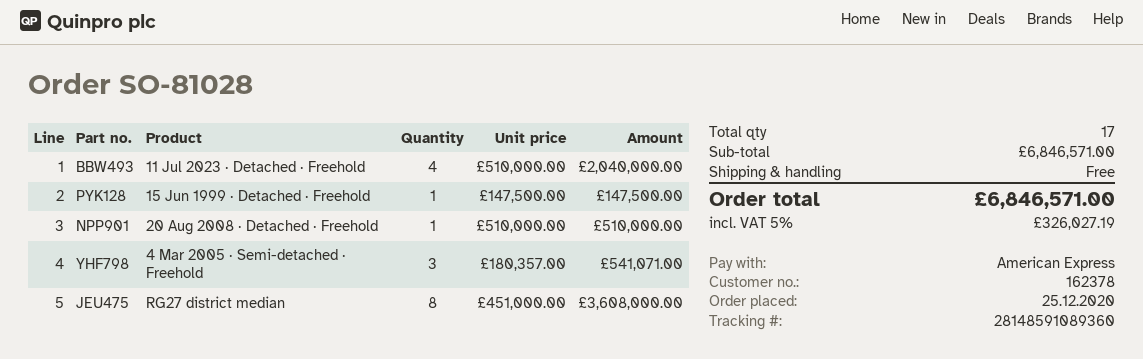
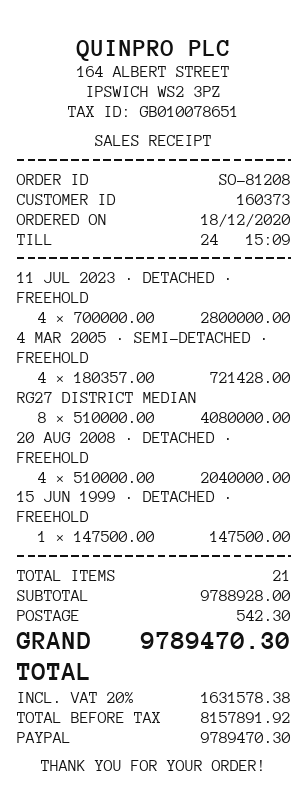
order number: SO-81028 -> SO-81208
order date: 2020-12-25 -> 2020-12-18
customer number: 162378 -> 160373
payment method: American Express -> PayPal
11 Jul 2023 · Detached · Freehold: 4 x 510000.00 = 2040000.00 -> 4 x 700000.00 = 2800000.00
20 Aug 2008 · Detached · Freehold: 1 x 510000.00 = 510000.00 -> 4 x 510000.00 = 2040000.00
4 Mar 2005 · Semi-detached · Freehold: 3 x 180357.00 = 541071.00 -> 4 x 180357.00 = 721428.00
RG27 district median: 8 x 451000.00 = 3608000.00 -> 8 x 510000.00 = 4080000.00
total quantity: 17 -> 21
subtotal: 6846571.00 -> 9788928.00
shipping: 0.00 -> 542.30
tax: 5% = 326027.19 -> 20% = 1631578.38
total: 6846571.00 -> 9789470.30

